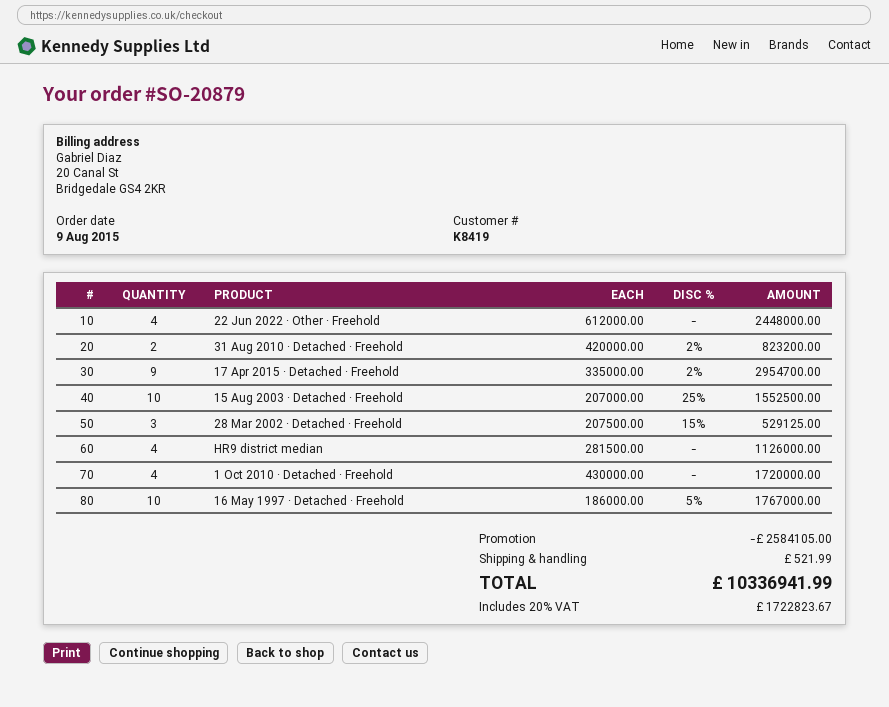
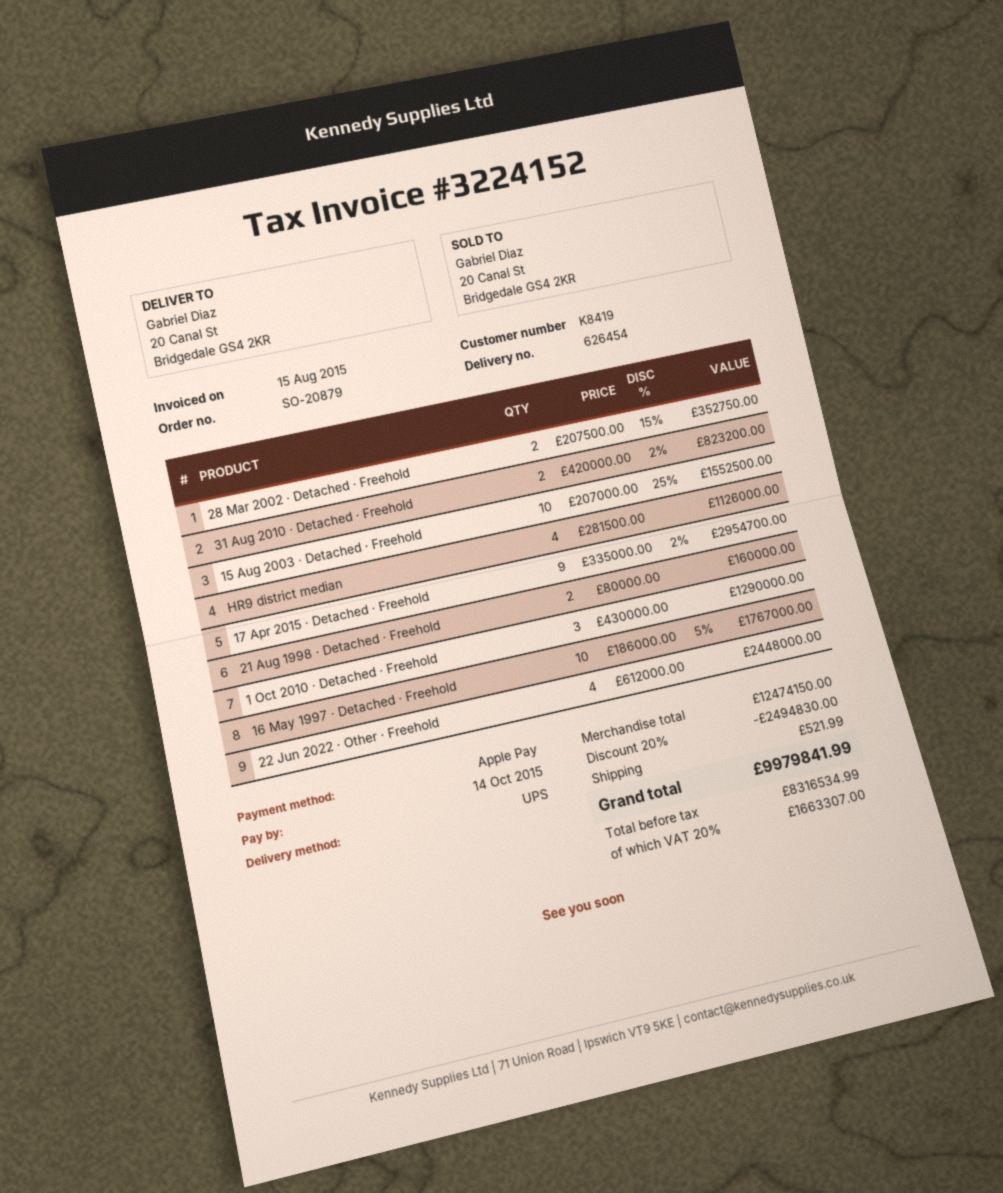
28 Mar 2002 · Detached · Freehold: 3 x 207500.00 - 15% = 529125.00 -> 2 x 207500.00 - 15% = 352750.00
1 Oct 2010 · Detached · Freehold: 4 x 430000.00 = 1720000.00 -> 3 x 430000.00 = 1290000.00
21 Aug 1998 · Detached · Freehold: none -> 2 x 80000.00 = 160000.00
discount: 2584105.00 -> 2494830.00
tax: 20% = 1722823.67 -> 20% = 1663307.00
total: 10336941.99 -> 9979841.99

